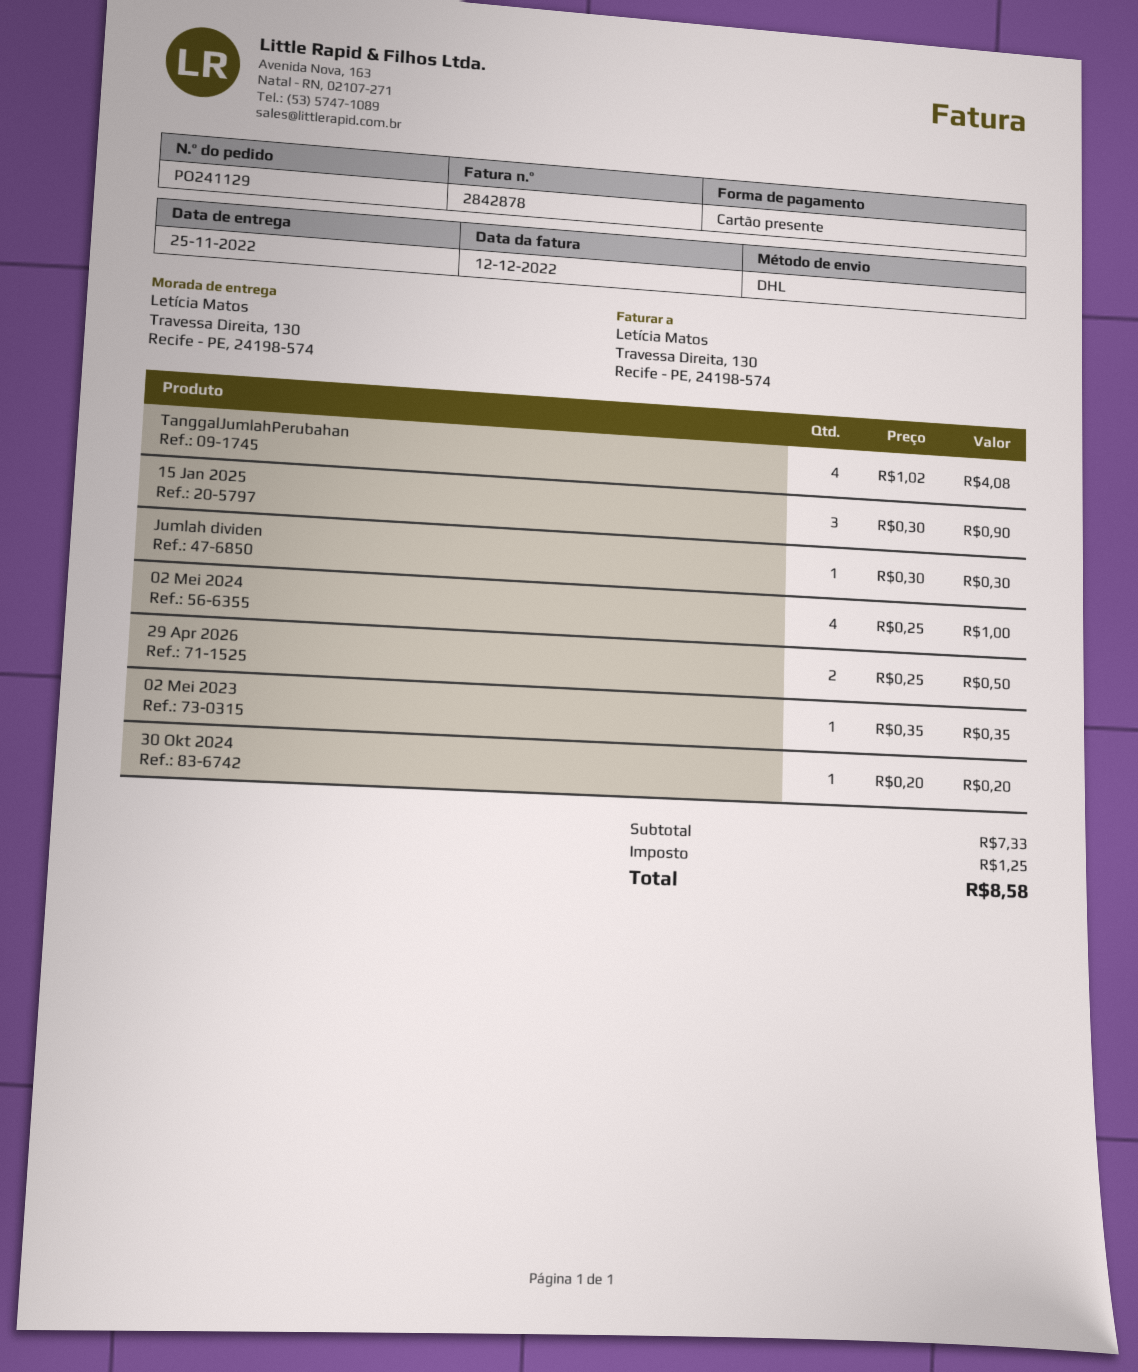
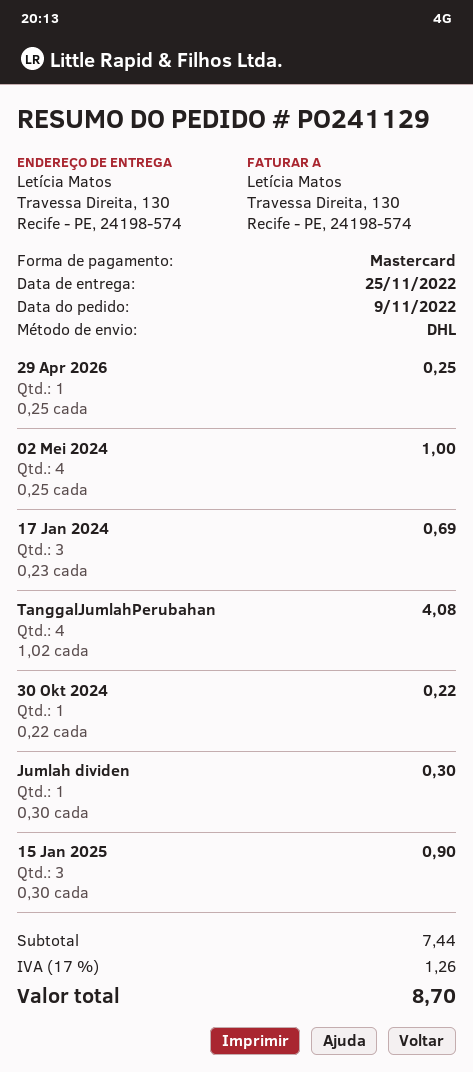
payment method: gift card -> Mastercard
29 Apr 2026: 2 x 0.25 = 0.50 -> 1 x 0.25 = 0.25
02 Mei 2023: 1 x 0.35 = 0.35 -> none
30 Okt 2024: 1 x 0.20 = 0.20 -> 1 x 0.22 = 0.22
17 Jan 2024: none -> 3 x 0.23 = 0.69
subtotal: 7.33 -> 7.44
tax: 1.25 -> 1.26
total: 8.58 -> 8.70

